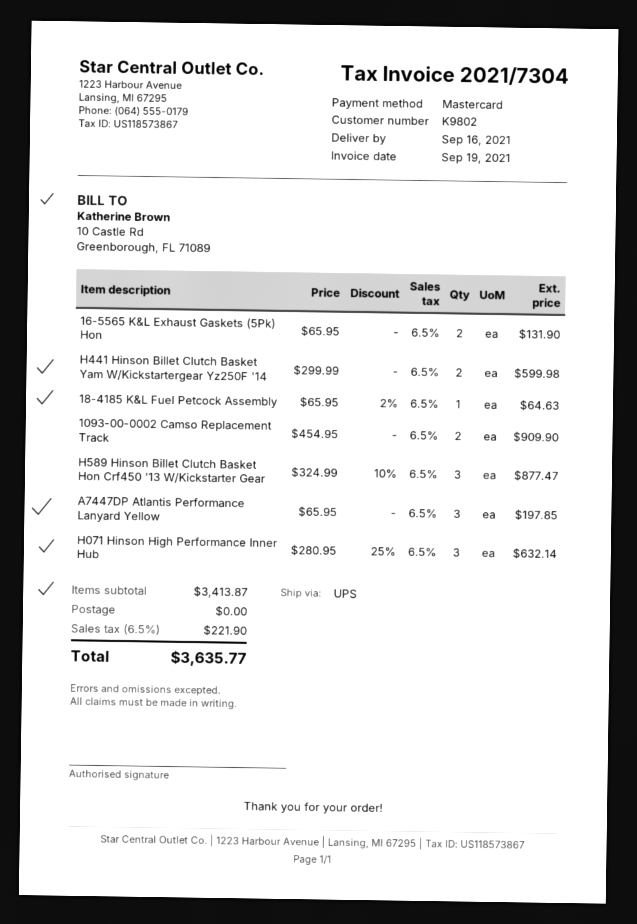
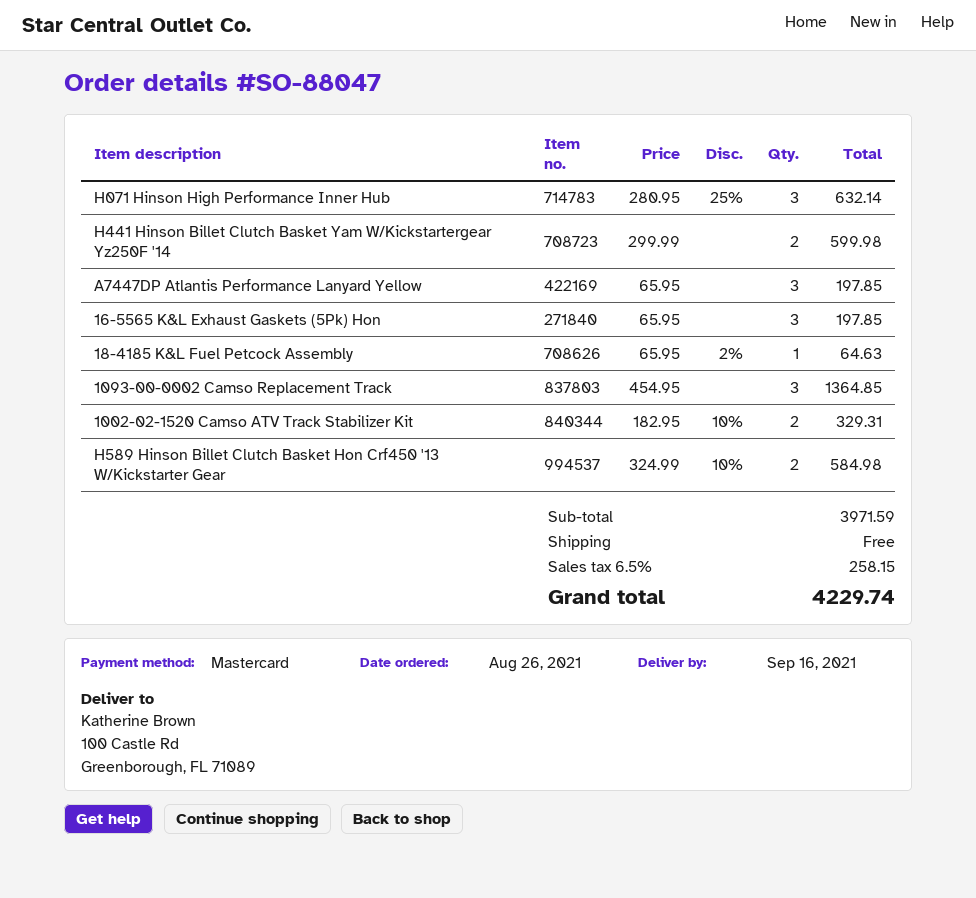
16-5565 K&L Exhaust Gaskets (5Pk) Hon: 2 x 65.95 = 131.90 -> 3 x 65.95 = 197.85
1093-00-0002 Camso Replacement Track: 2 x 454.95 = 909.90 -> 3 x 454.95 = 1364.85
H589 Hinson Billet Clutch Basket Hon Crf450 '13 W/Kickstarter Gear: 3 x 324.99 - 10% = 877.47 -> 2 x 324.99 - 10% = 584.98
1002-02-1520 Camso ATV Track Stabilizer Kit: none -> 2 x 182.95 - 10% = 329.31
subtotal: 3413.87 -> 3971.59
tax: 6.5% = 221.90 -> 6.5% = 258.15
total: 3635.77 -> 4229.74

